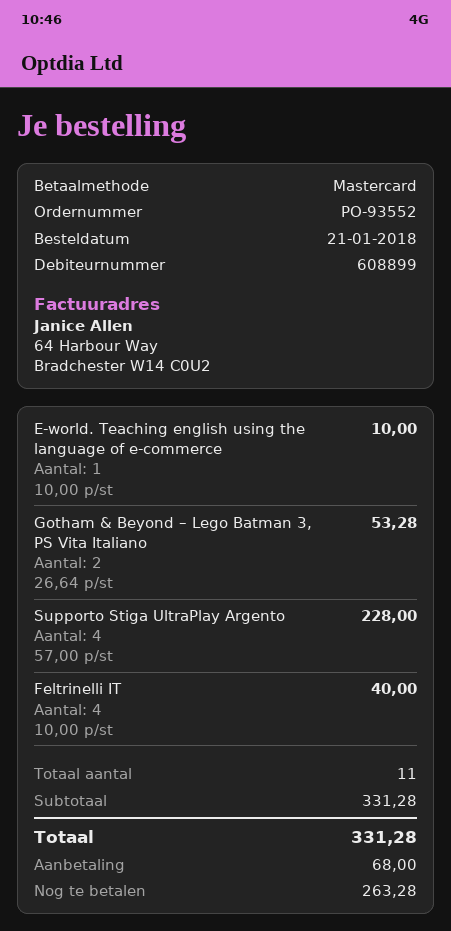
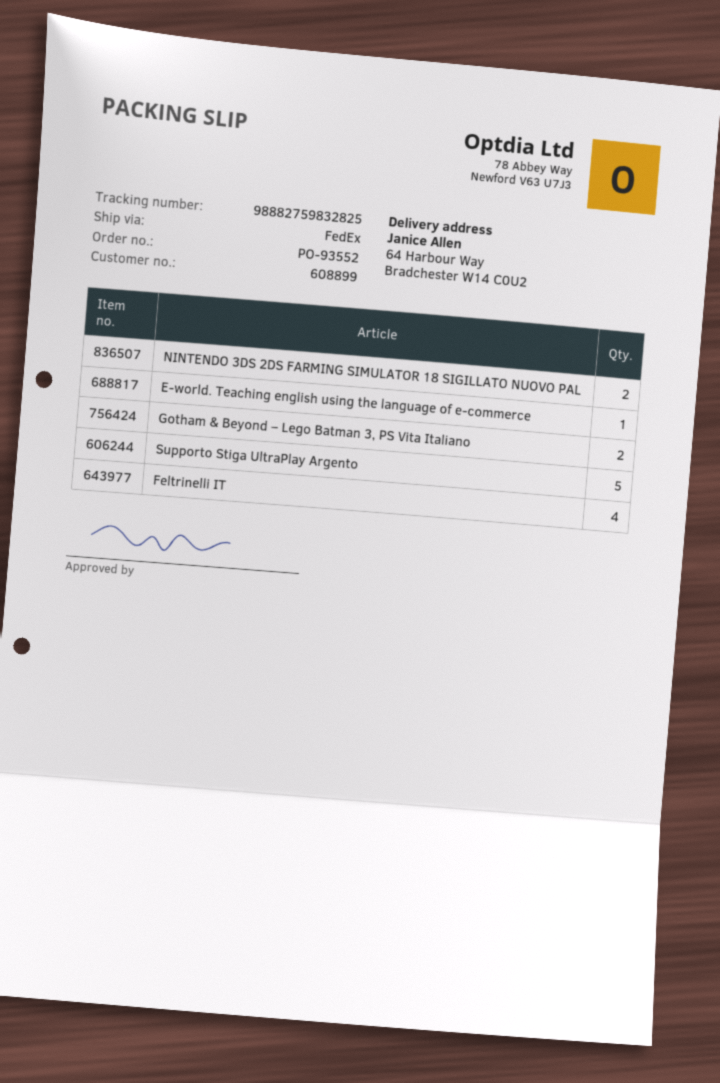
Supporto Stiga UltraPlay Argento: 4 -> 5
NINTENDO 3DS 2DS FARMING SIMULATOR 18 SIGILLATO NUOVO PAL: none -> 2

